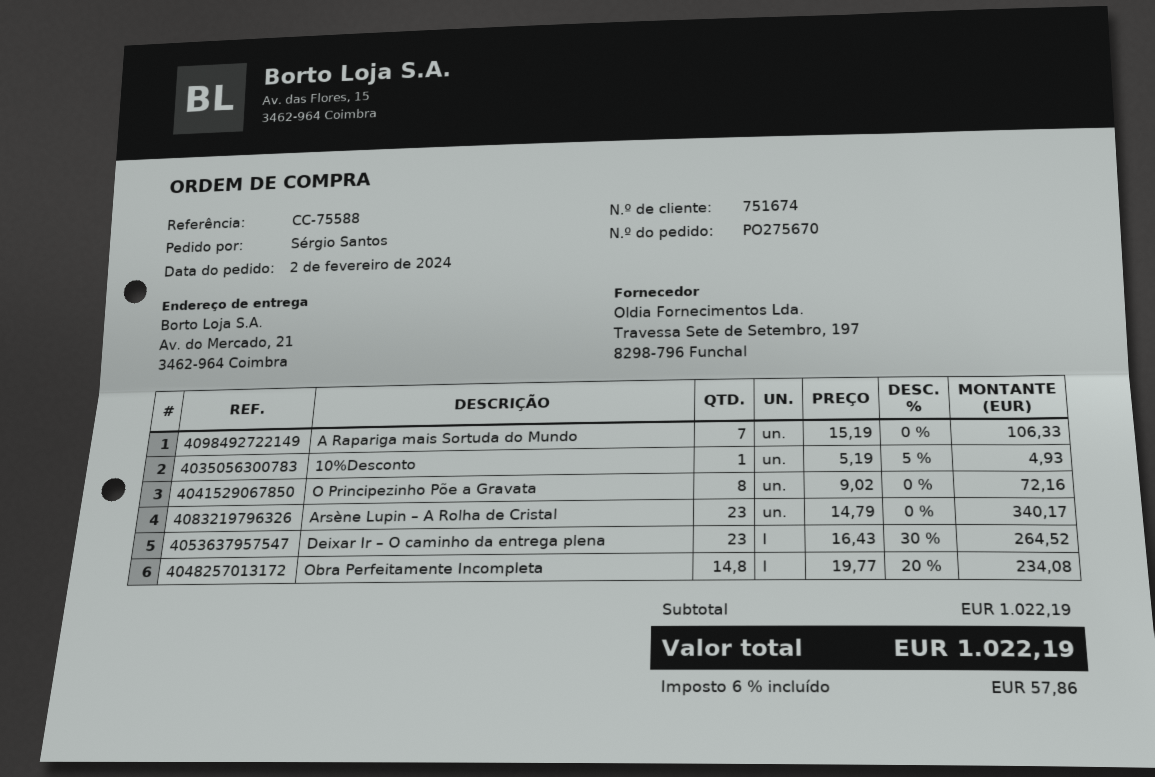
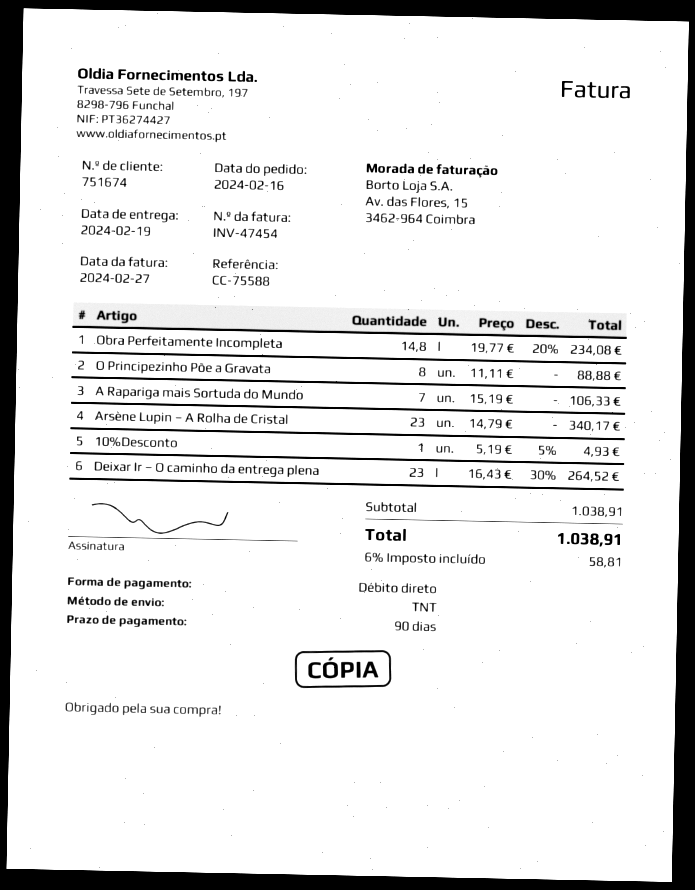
order date: 2024-02-02 -> 2024-02-16
O Principezinho Põe a Gravata: 8 x 9.02 = 72.16 -> 8 x 11.11 = 88.88
subtotal: 1022.19 -> 1038.91
tax: 6% = 57.86 -> 6% = 58.81
total: 1022.19 -> 1038.91

